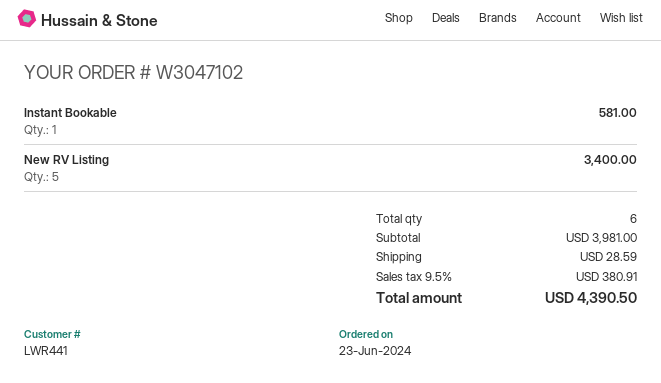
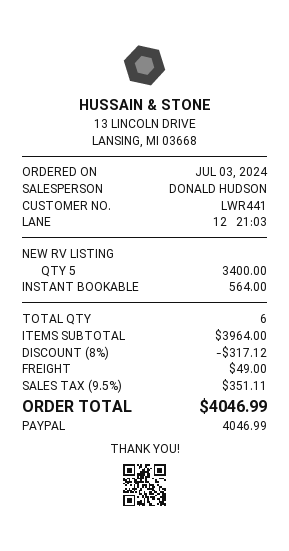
order date: 2024-06-23 -> 2024-07-03
Instant Bookable: 1 for 581.00 -> 1 for 564.00
subtotal: 3981.00 -> 3964.00
discount: none -> 8% = 317.12
shipping: 28.59 -> 49.00
tax: 9.5% = 380.91 -> 9.5% = 351.11
total: 4390.50 -> 4046.99

